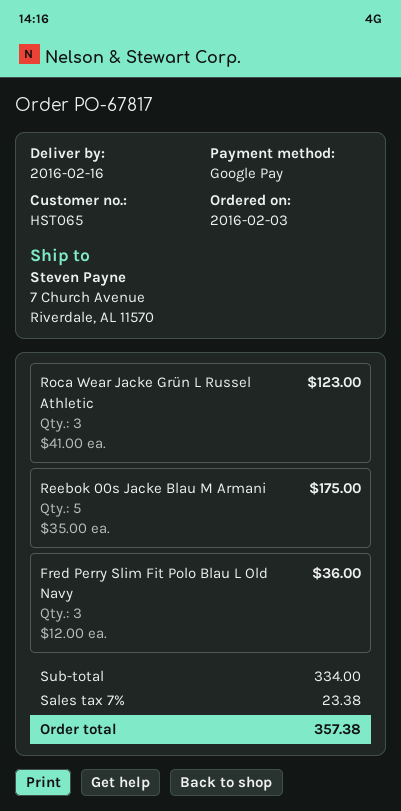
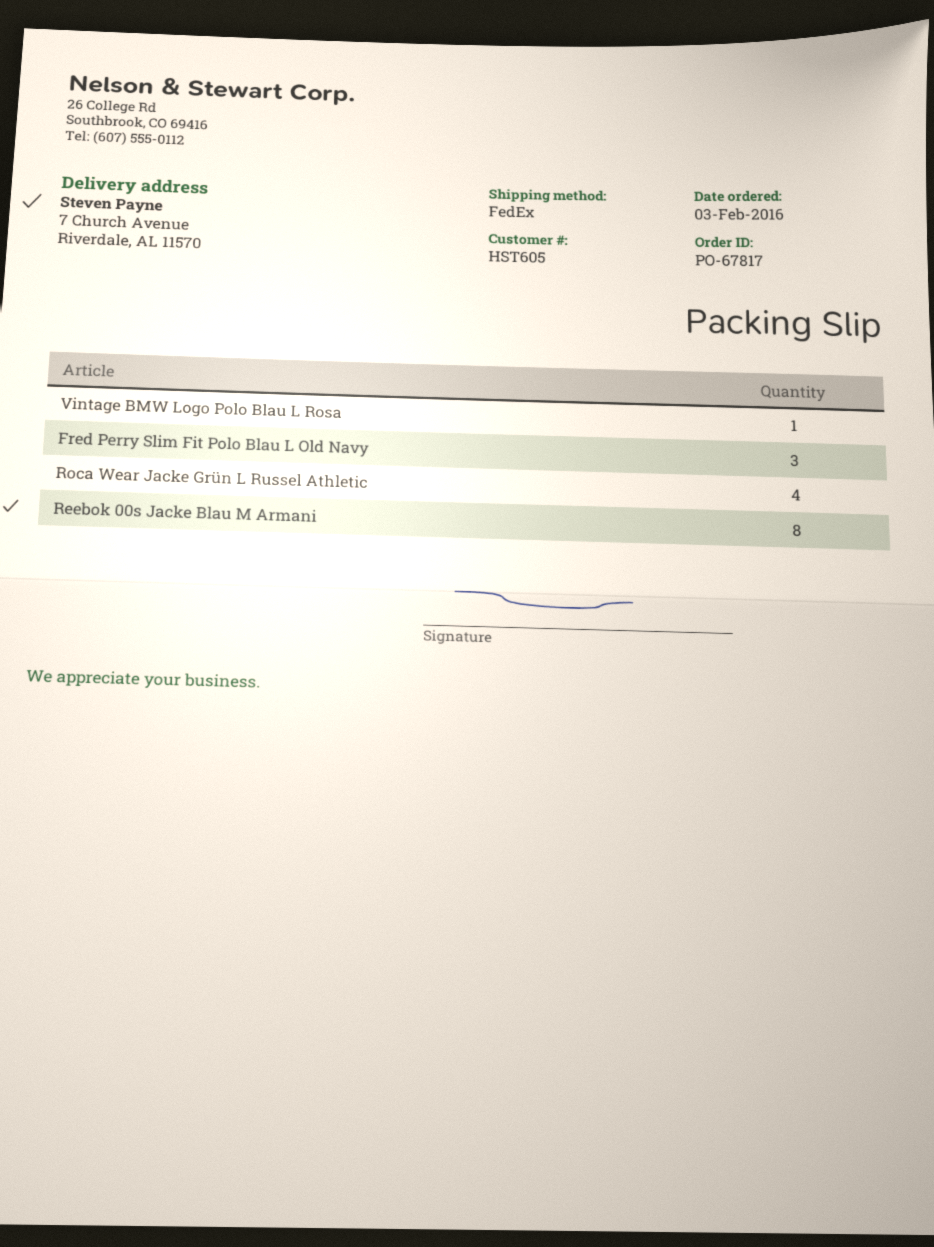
customer number: HST065 -> HST605
Roca Wear Jacke Grün L Russel Athletic: 3 -> 4
Reebok 00s Jacke Blau M Armani: 5 -> 8
Vintage BMW Logo Polo Blau L Rosa: none -> 1

